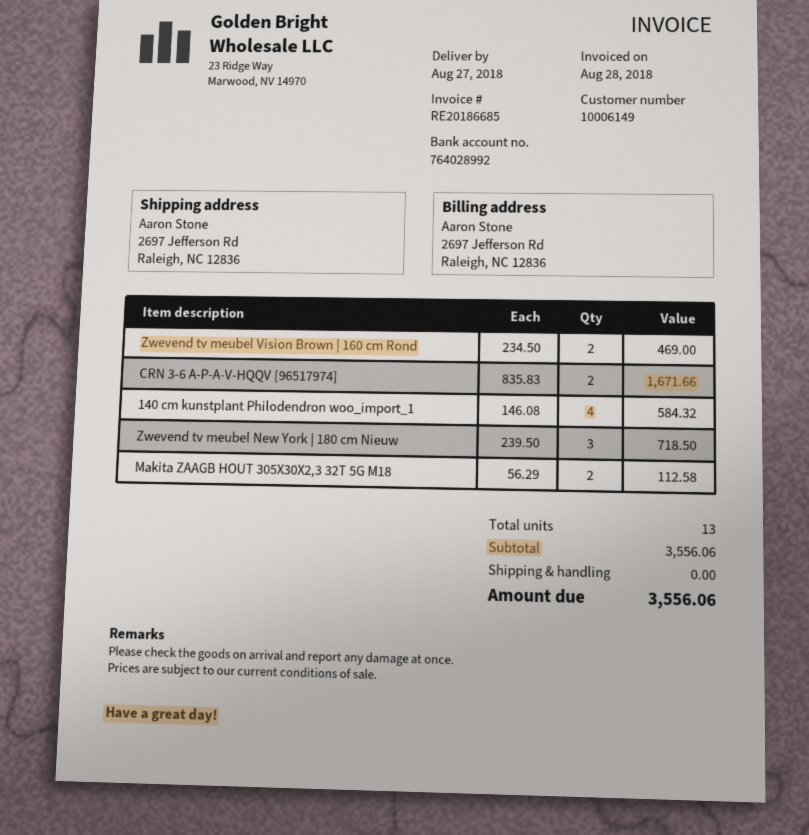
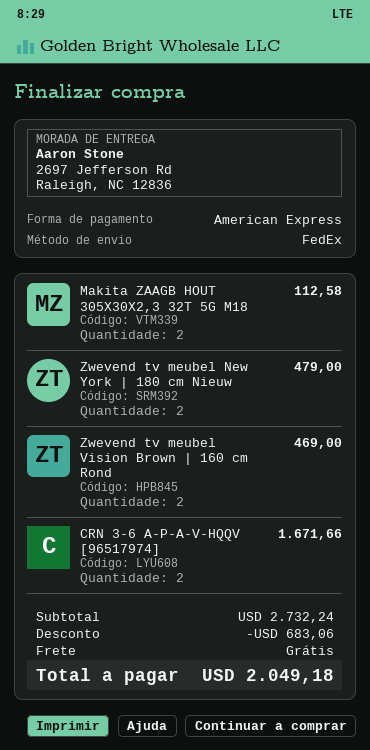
140 cm kunstplant Philodendron woo_import_1: 4 for 584.32 -> none
Zwevend tv meubel New York | 180 cm Nieuw: 3 for 718.50 -> 2 for 479.00
subtotal: 3556.06 -> 2732.24
discount: none -> 683.06
total: 3556.06 -> 2049.18

